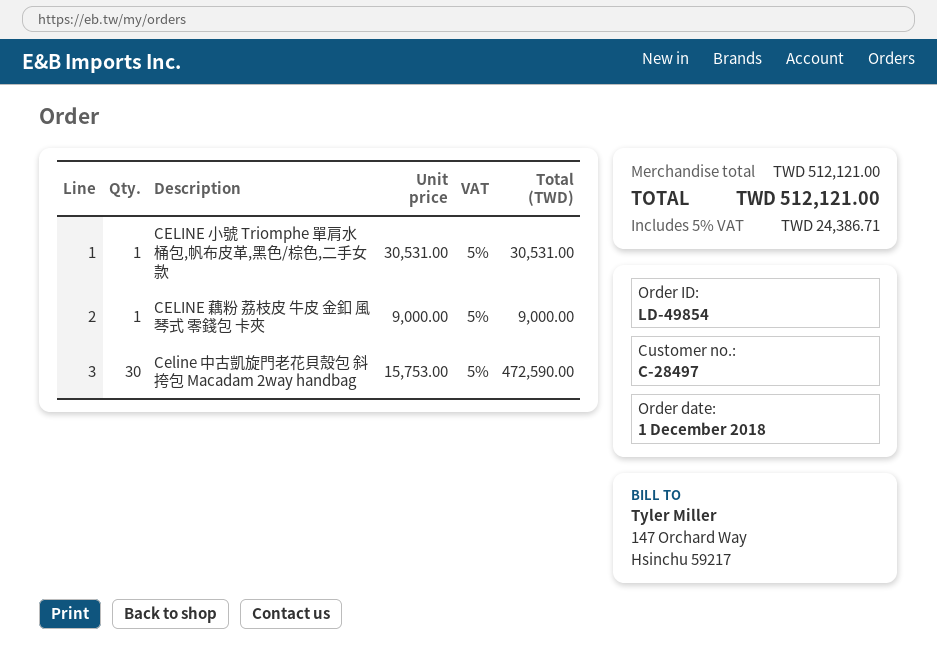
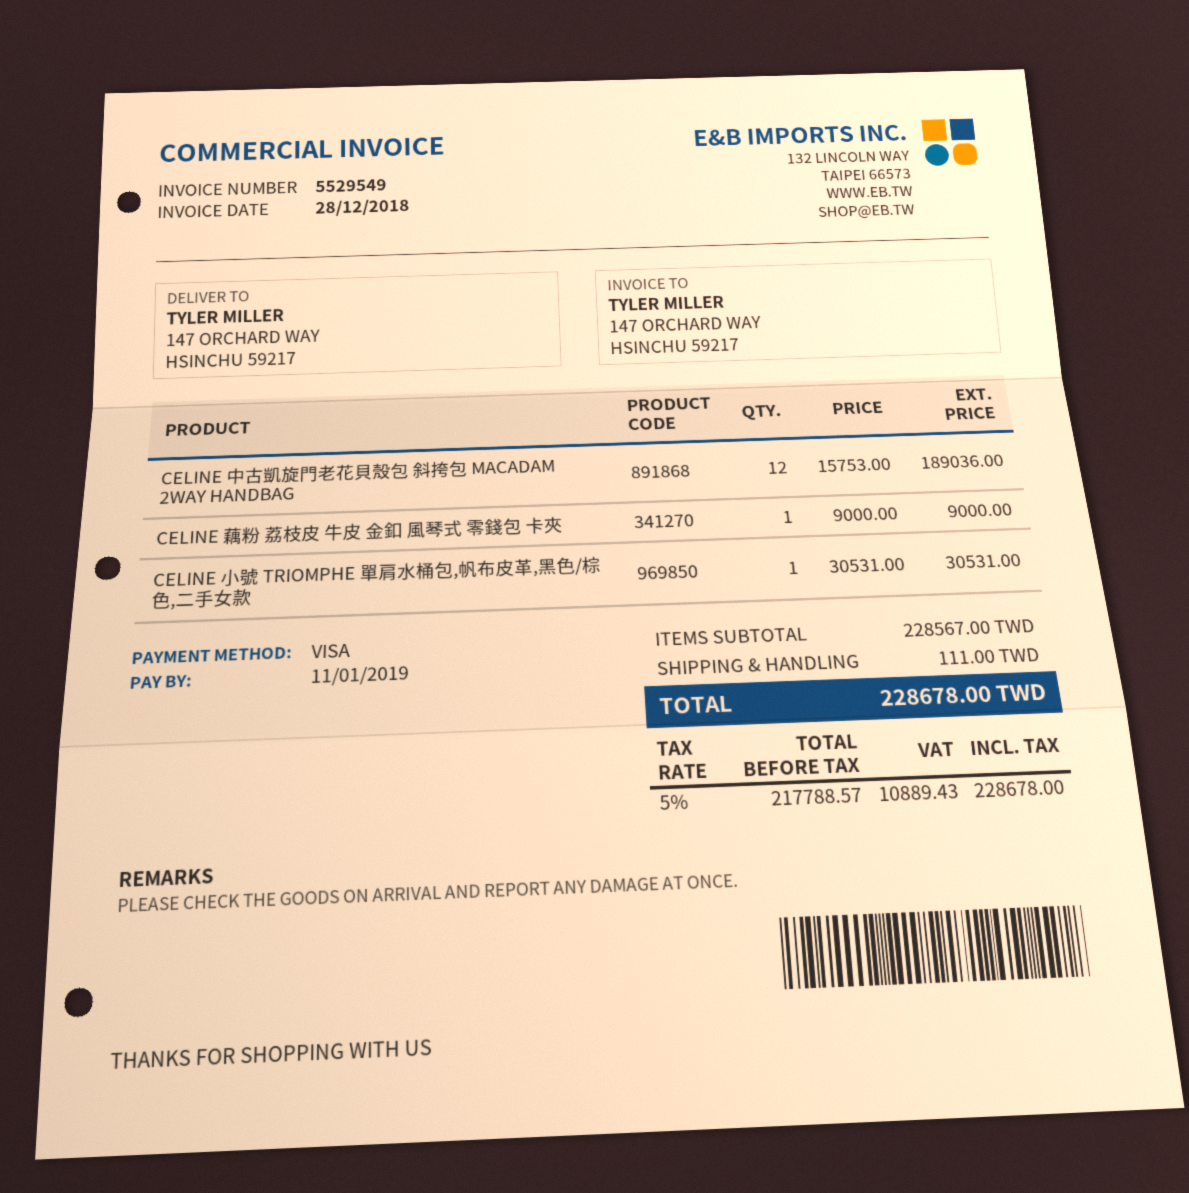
Celine 中古凱旋門老花貝殼包 斜挎包 Macadam 2way handbag: 30 x 15753.00 = 472590.00 -> 12 x 15753.00 = 189036.00
subtotal: 512121.00 -> 228567.00
shipping: none -> 111.00
tax: 5% = 24386.71 -> 5% = 10889.43
total: 512121.00 -> 228678.00

